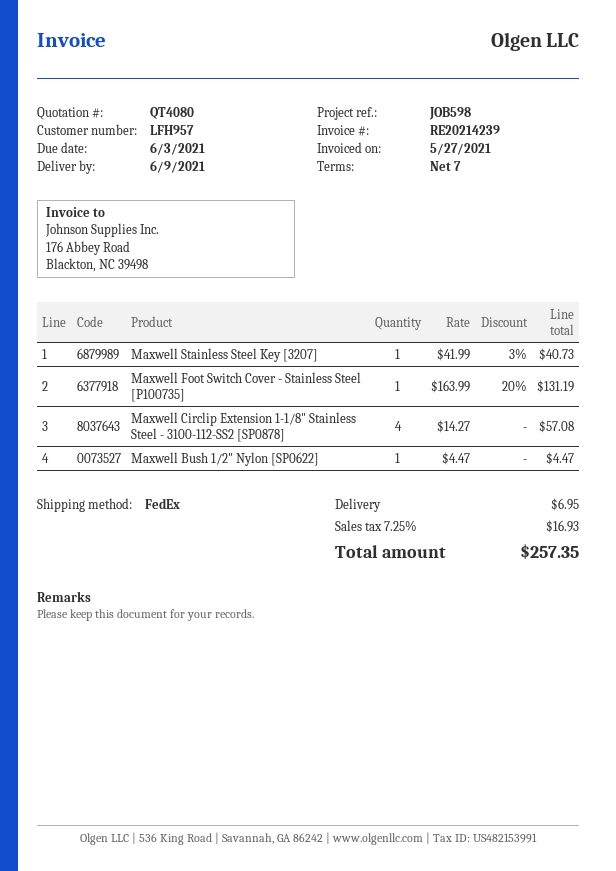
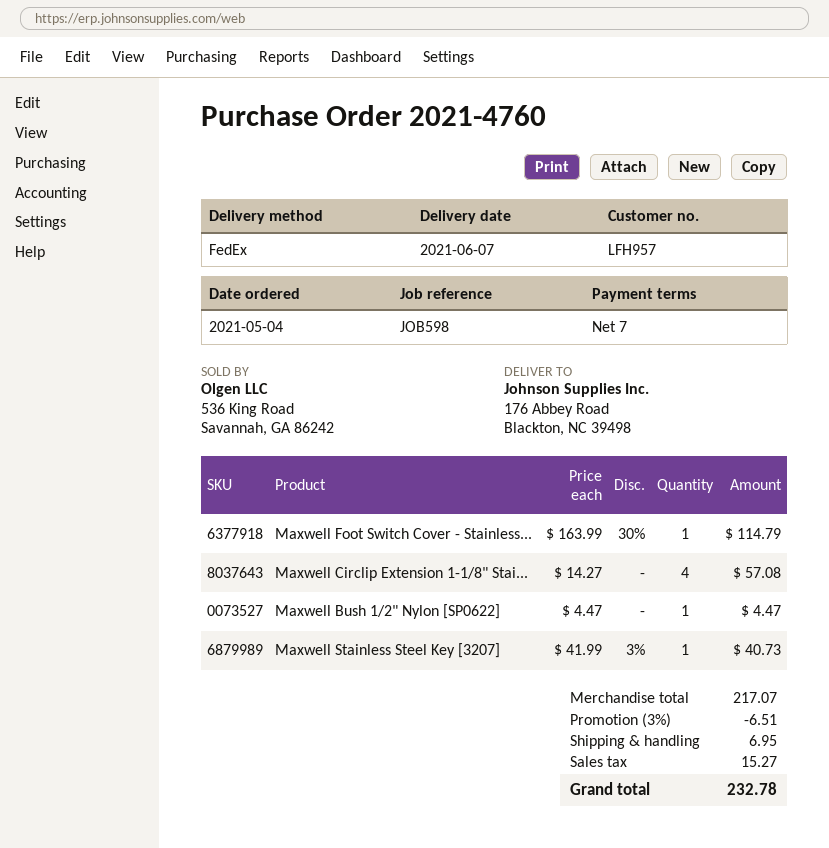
delivery date: 2021-06-09 -> 2021-06-07
Maxwell Foot Switch Cover - Stainless Steel [P100735]: 1 x 163.99 - 20% = 131.19 -> 1 x 163.99 - 30% = 114.79
discount: none -> 3% = 6.51
tax: 16.93 -> 15.27
total: 257.35 -> 232.78

